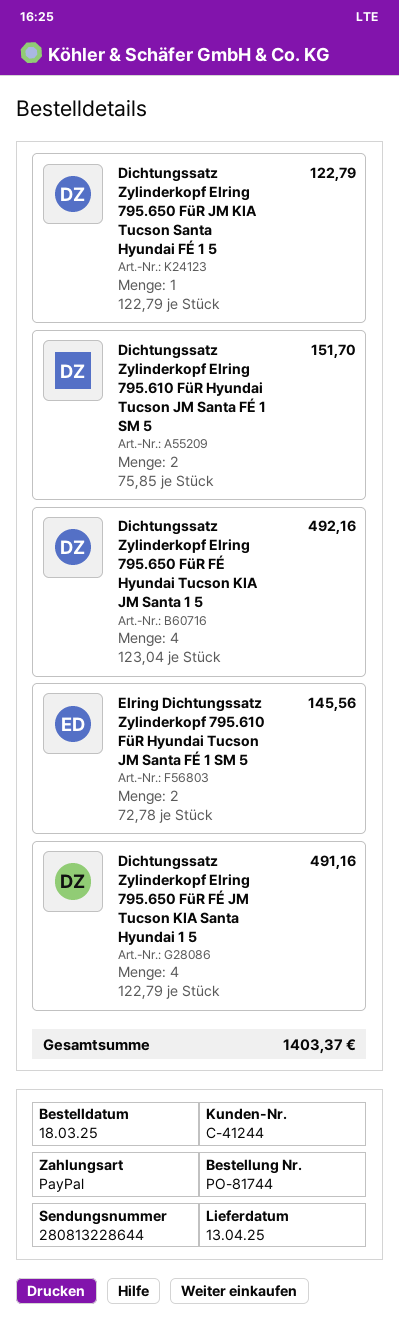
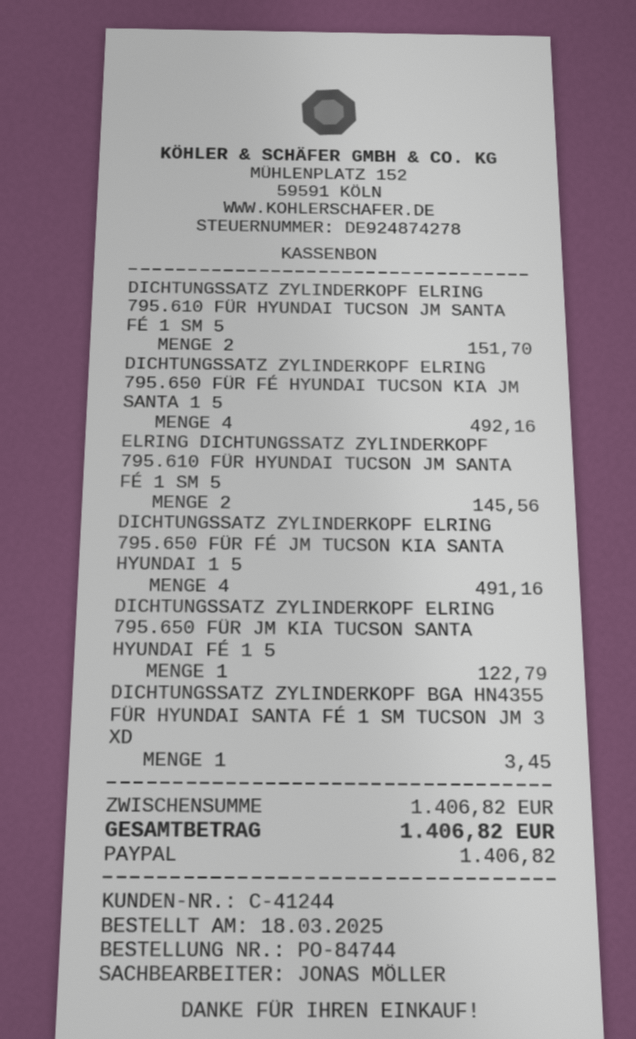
order number: PO-81744 -> PO-84744
DICHTUNGSSATZ ZYLINDERKOPF BGA HN4355 FÜR HYUNDAI SANTA FÉ 1 SM TUCSON JM 3 XD: none -> 1 for 3.45
total: 1403.37 -> 1406.82

